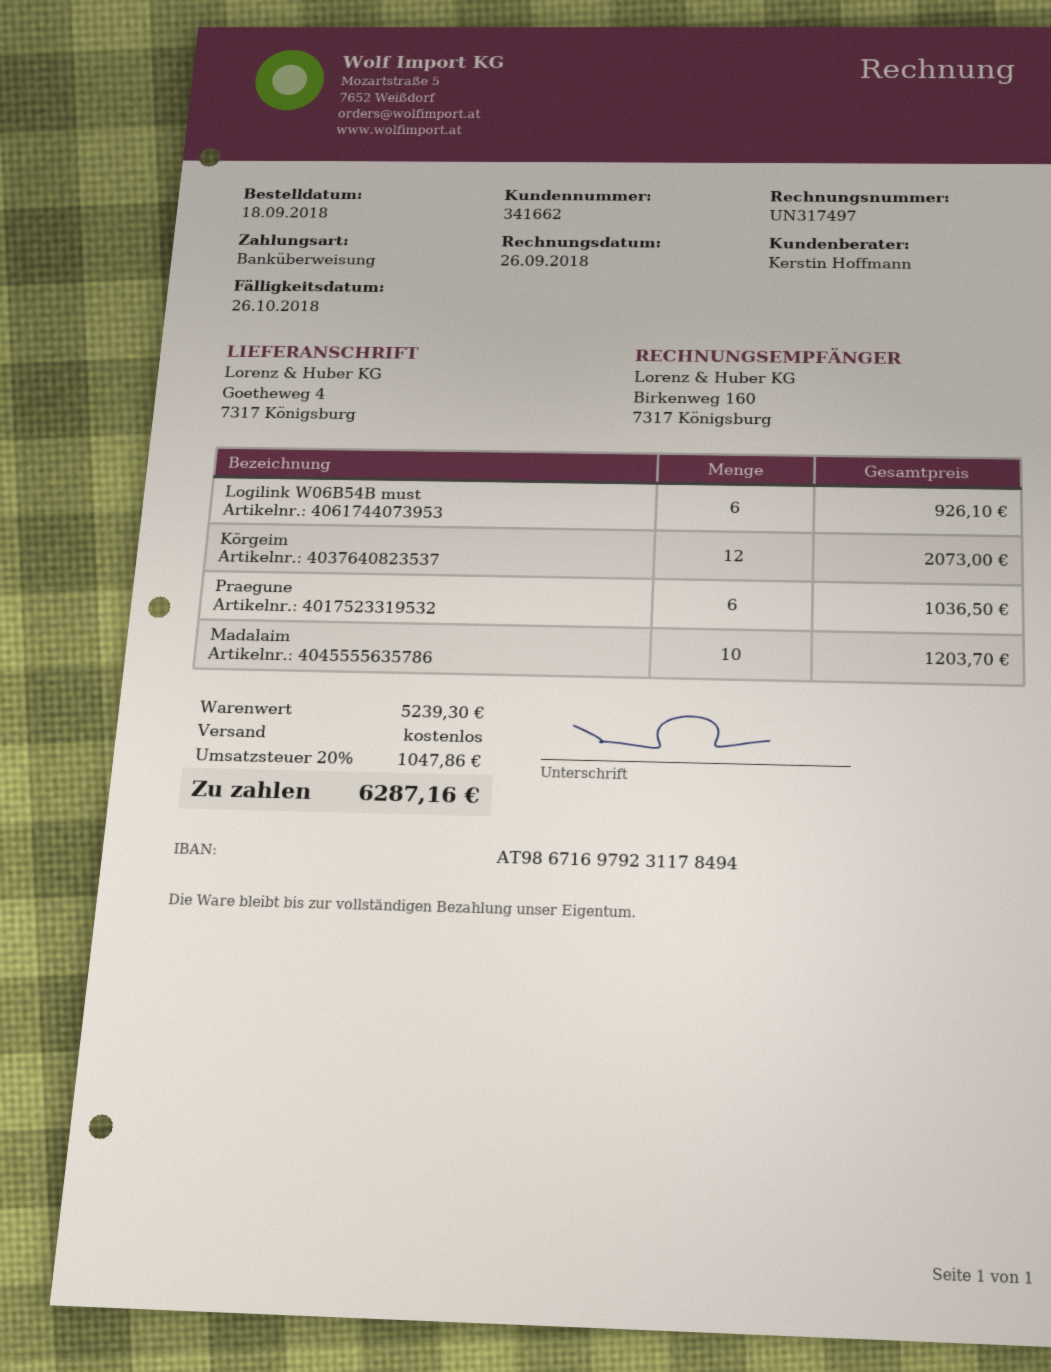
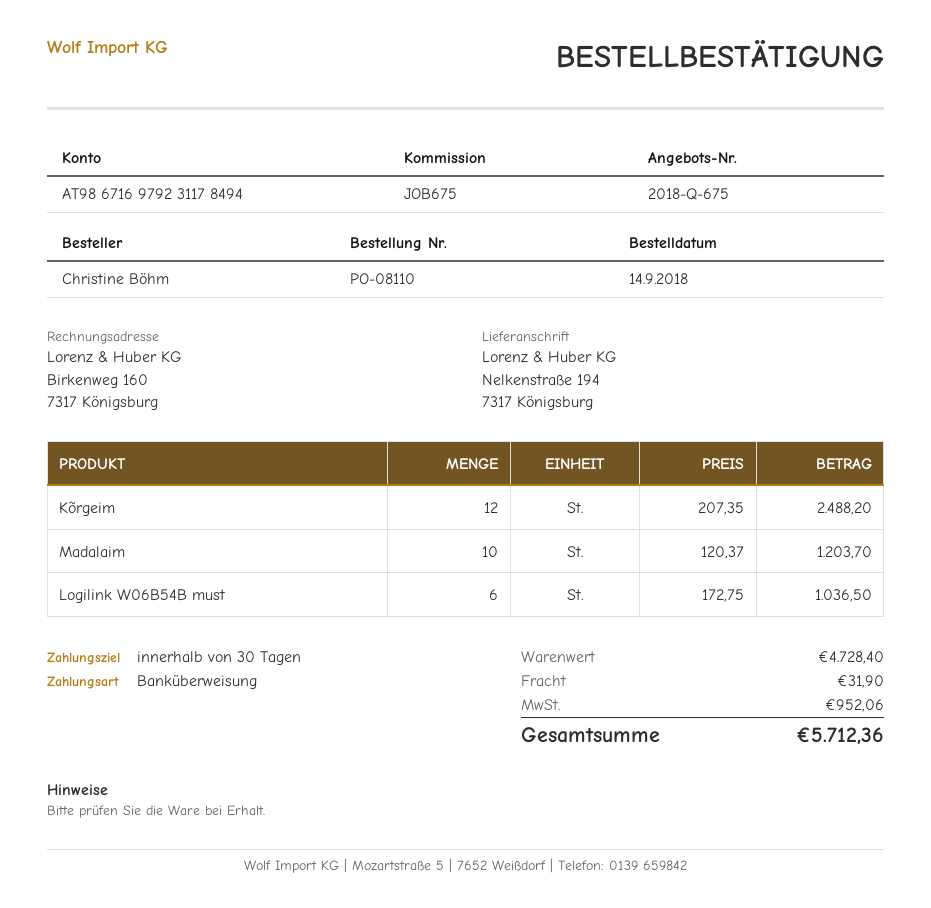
order date: 2018-09-18 -> 2018-09-14
ship to: Goetheweg 4, 7317 Königsburg -> Nelkenstraße 194, 7317 Königsburg
Logilink W06B54B must: 6 for 926.10 -> 6 for 1036.50
Kõrgeim: 12 for 2073.00 -> 12 for 2488.20
Praegune: 6 for 1036.50 -> none
subtotal: 5239.30 -> 4728.40
shipping: 0.00 -> 31.90
tax: 1047.86 -> 952.06
total: 6287.16 -> 5712.36

